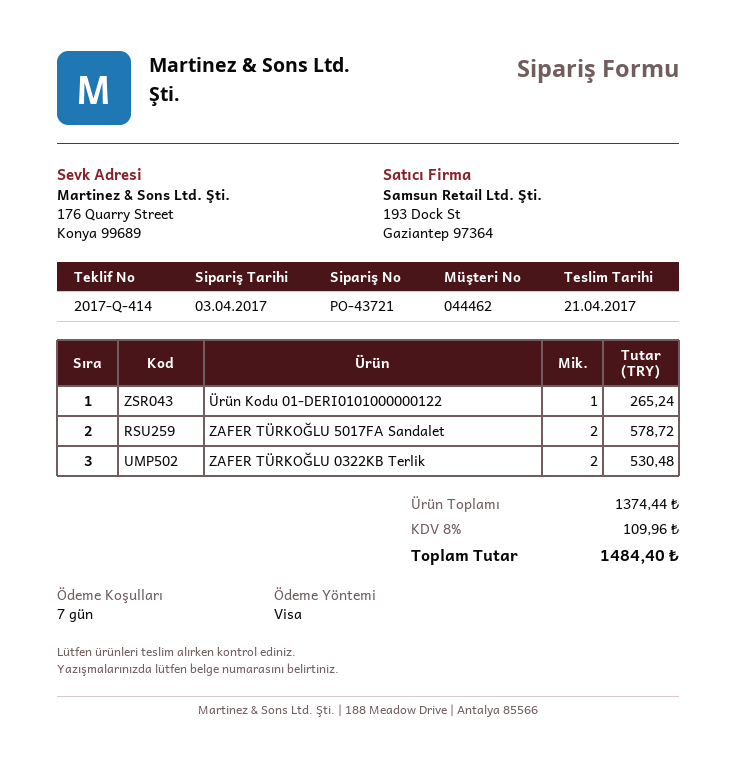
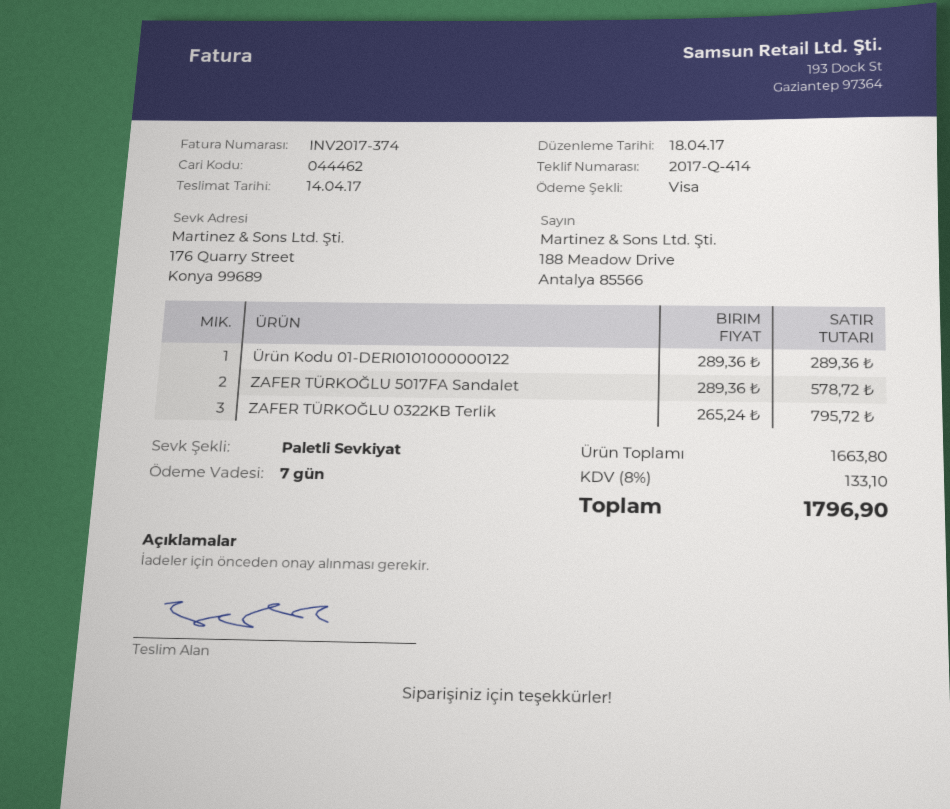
delivery date: 2017-04-21 -> 2017-04-14
Ürün Kodu 01-DERI0101000000122: 1 for 265.24 -> 1 for 289.36
ZAFER TÜRKOĞLU 0322KB Terlik: 2 for 530.48 -> 3 for 795.72
subtotal: 1374.44 -> 1663.80
tax: 8% = 109.96 -> 8% = 133.10
total: 1484.40 -> 1796.90

